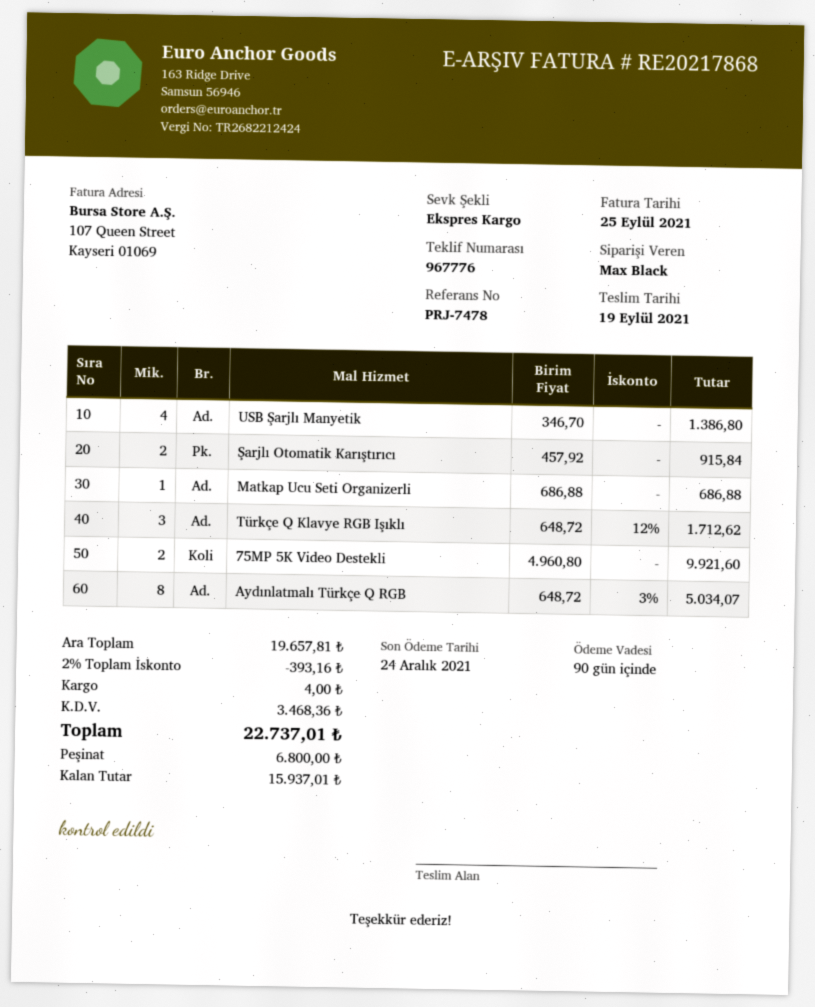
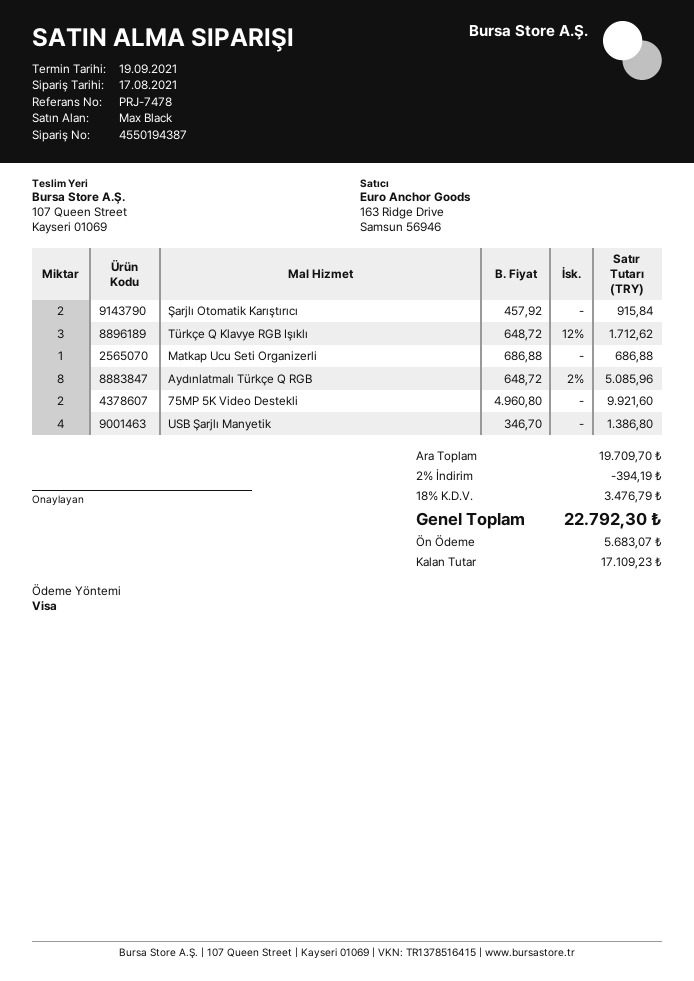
Aydınlatmalı Türkçe Q RGB: 8 x 648.72 - 3% = 5034.07 -> 8 x 648.72 - 2% = 5085.96
subtotal: 19657.81 -> 19709.70
discount: 2% = 393.16 -> 2% = 394.19
shipping: 4.00 -> none
tax: 3468.36 -> 3476.79
total: 22737.01 -> 22792.30
deposit: 6800.00 -> 5683.07
balance: 15937.01 -> 17109.23

